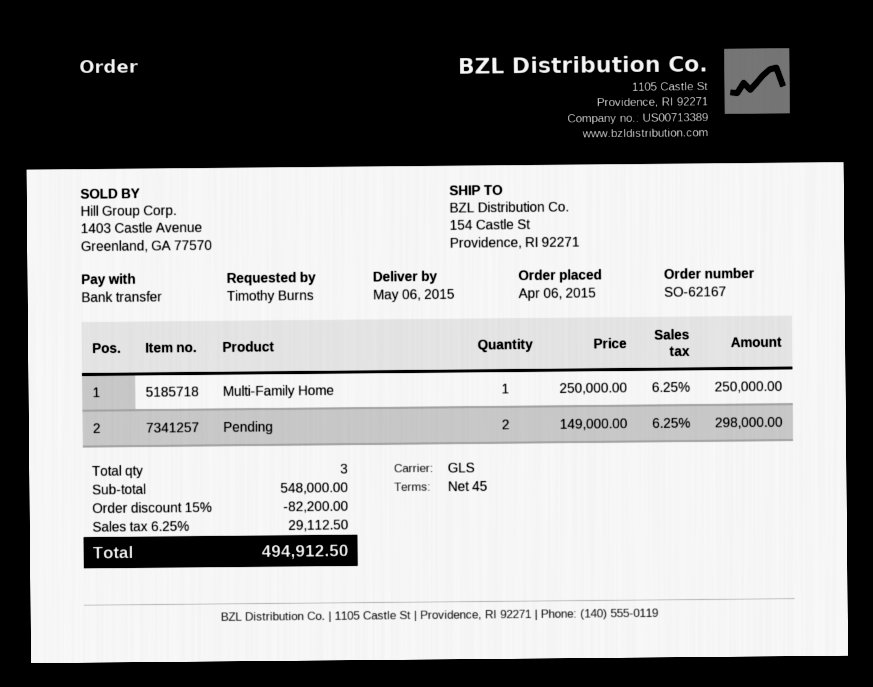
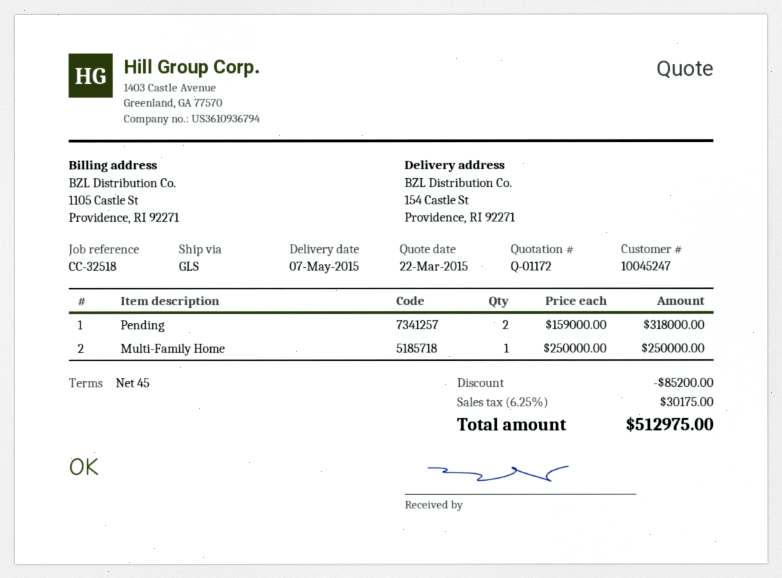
delivery date: 2015-05-06 -> 2015-05-07
Pending: 2 x 149000.00 = 298000.00 -> 2 x 159000.00 = 318000.00
discount: 82200.00 -> 85200.00
tax: 6.25% = 29112.50 -> 6.25% = 30175.00
total: 494912.50 -> 512975.00

